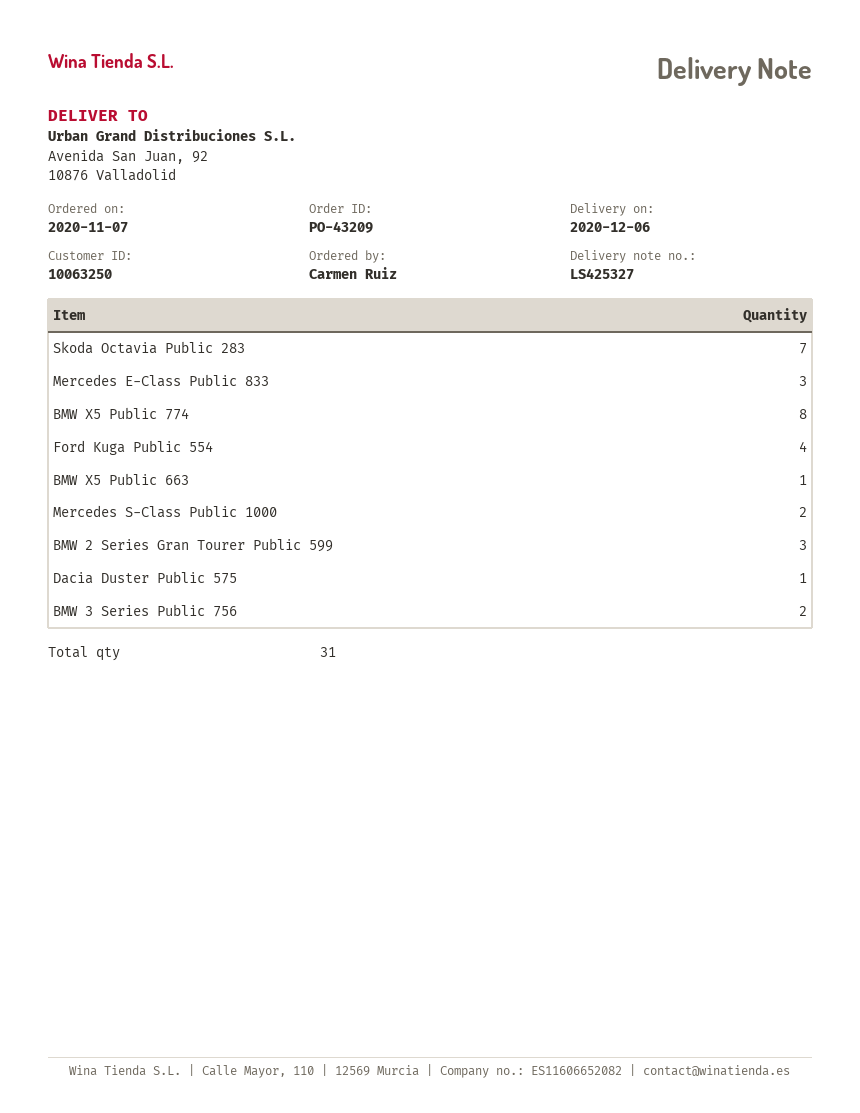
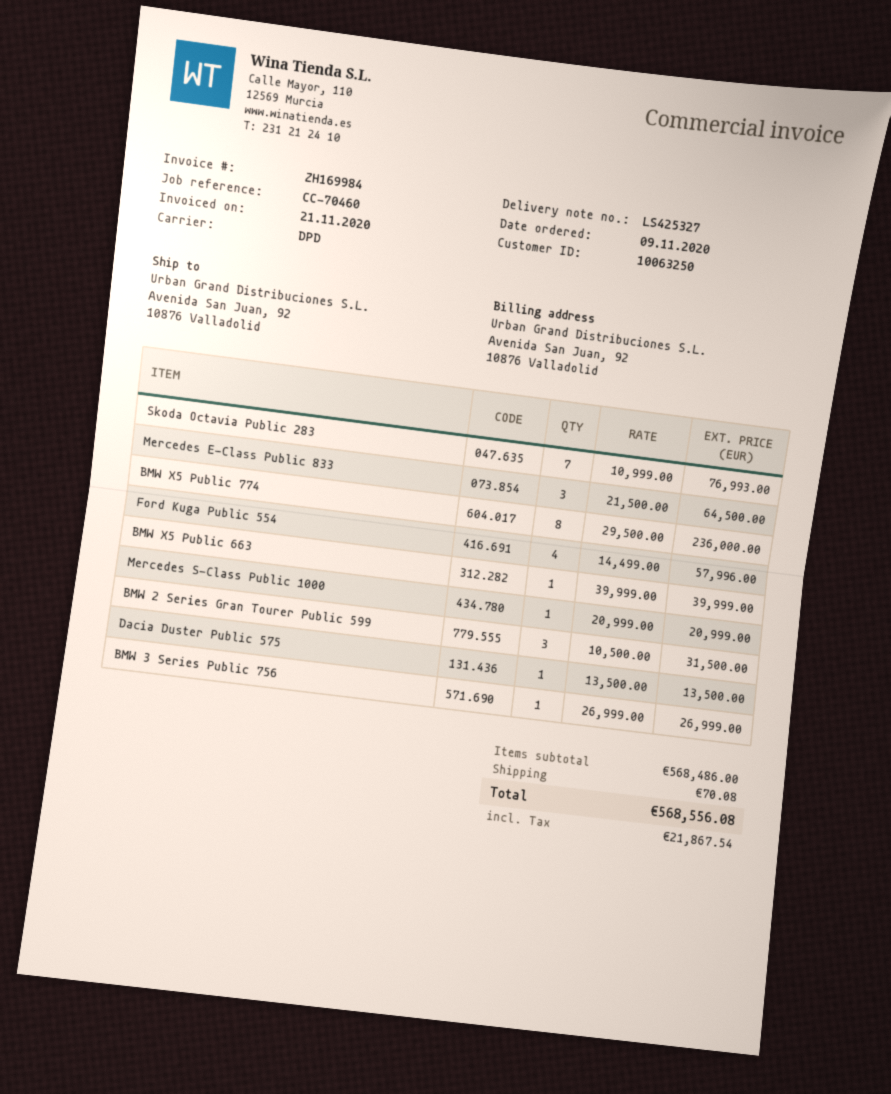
order date: 2020-11-07 -> 2020-11-09
Mercedes S-Class Public 1000: 2 -> 1
BMW 3 Series Public 756: 2 -> 1

